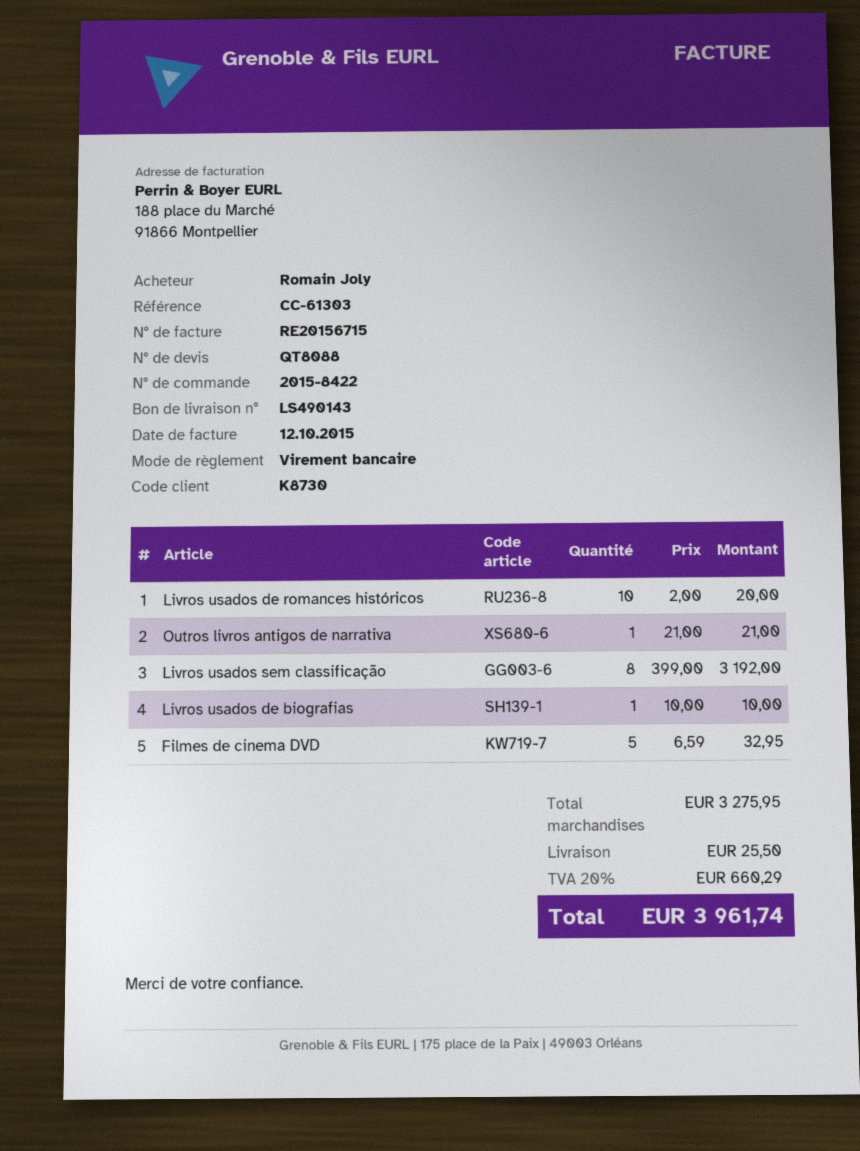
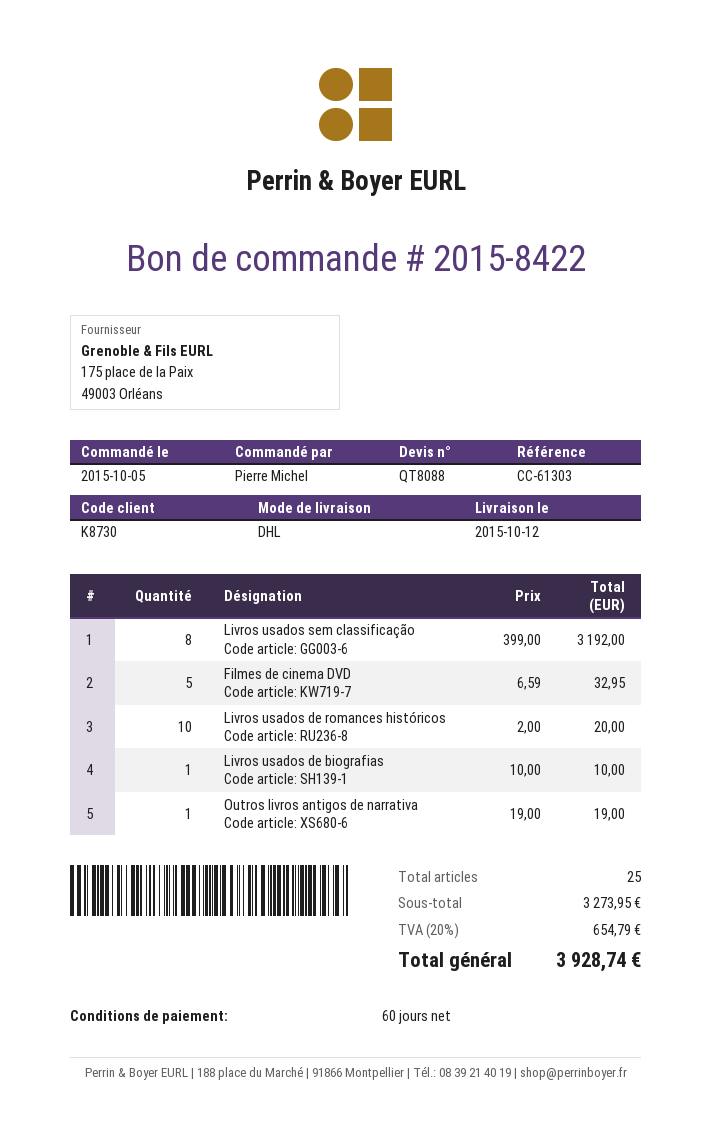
ordered by: Romain Joly -> Pierre Michel
Outros livros antigos de narrativa: 1 x 21.00 = 21.00 -> 1 x 19.00 = 19.00
subtotal: 3275.95 -> 3273.95
shipping: 25.50 -> none
tax: 20% = 660.29 -> 20% = 654.79
total: 3961.74 -> 3928.74

